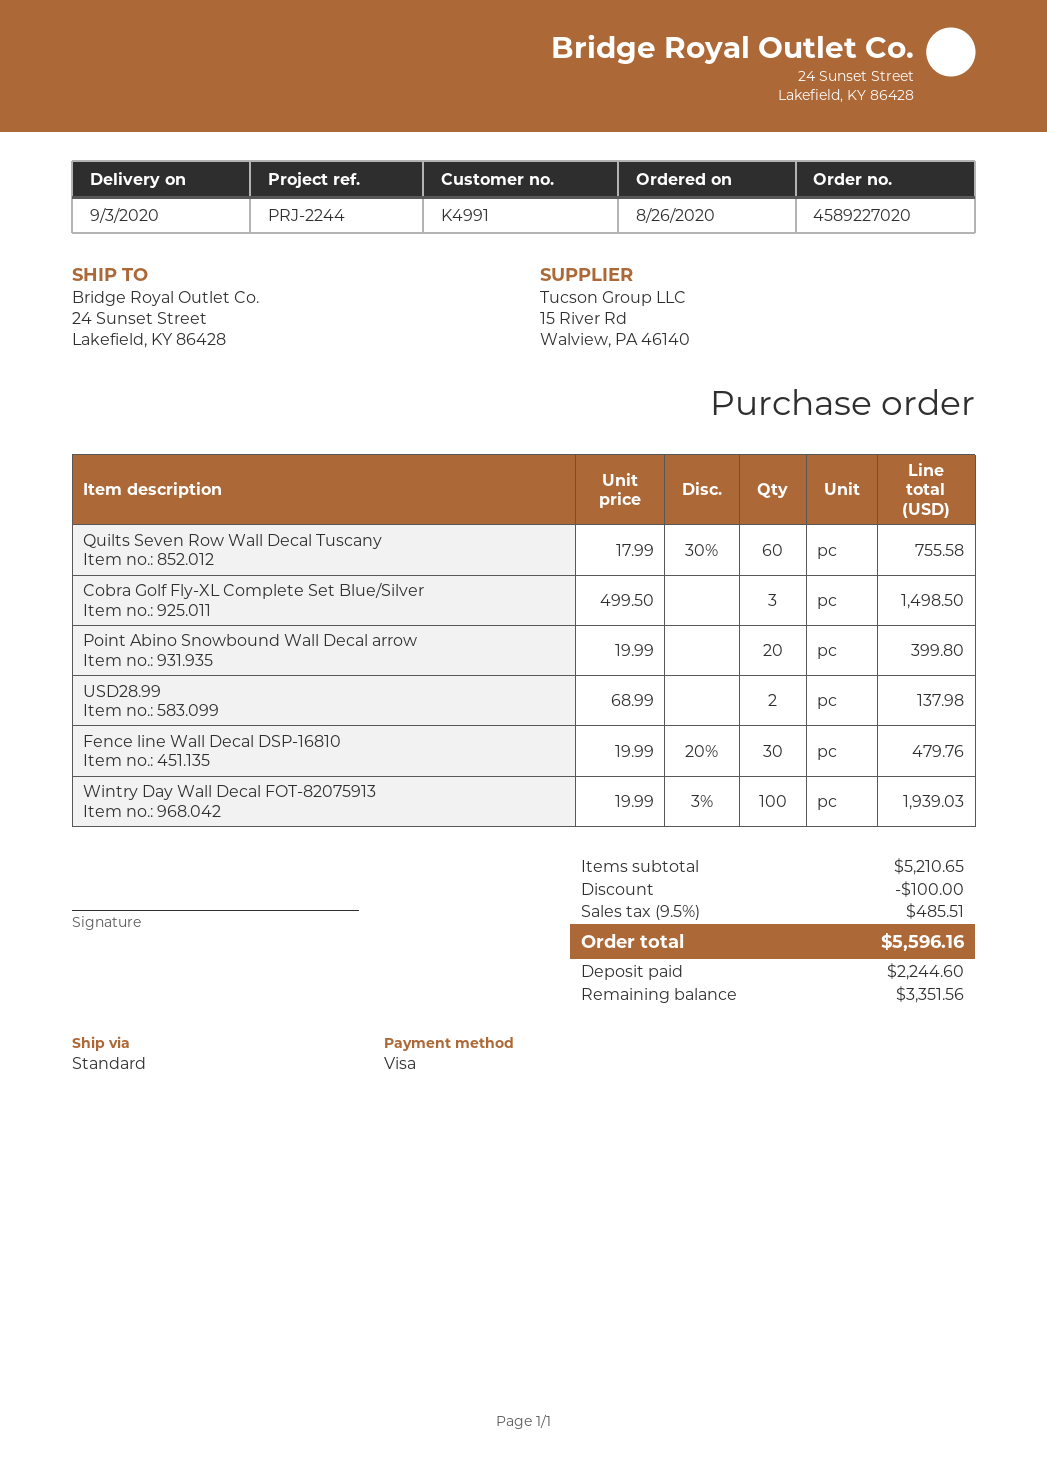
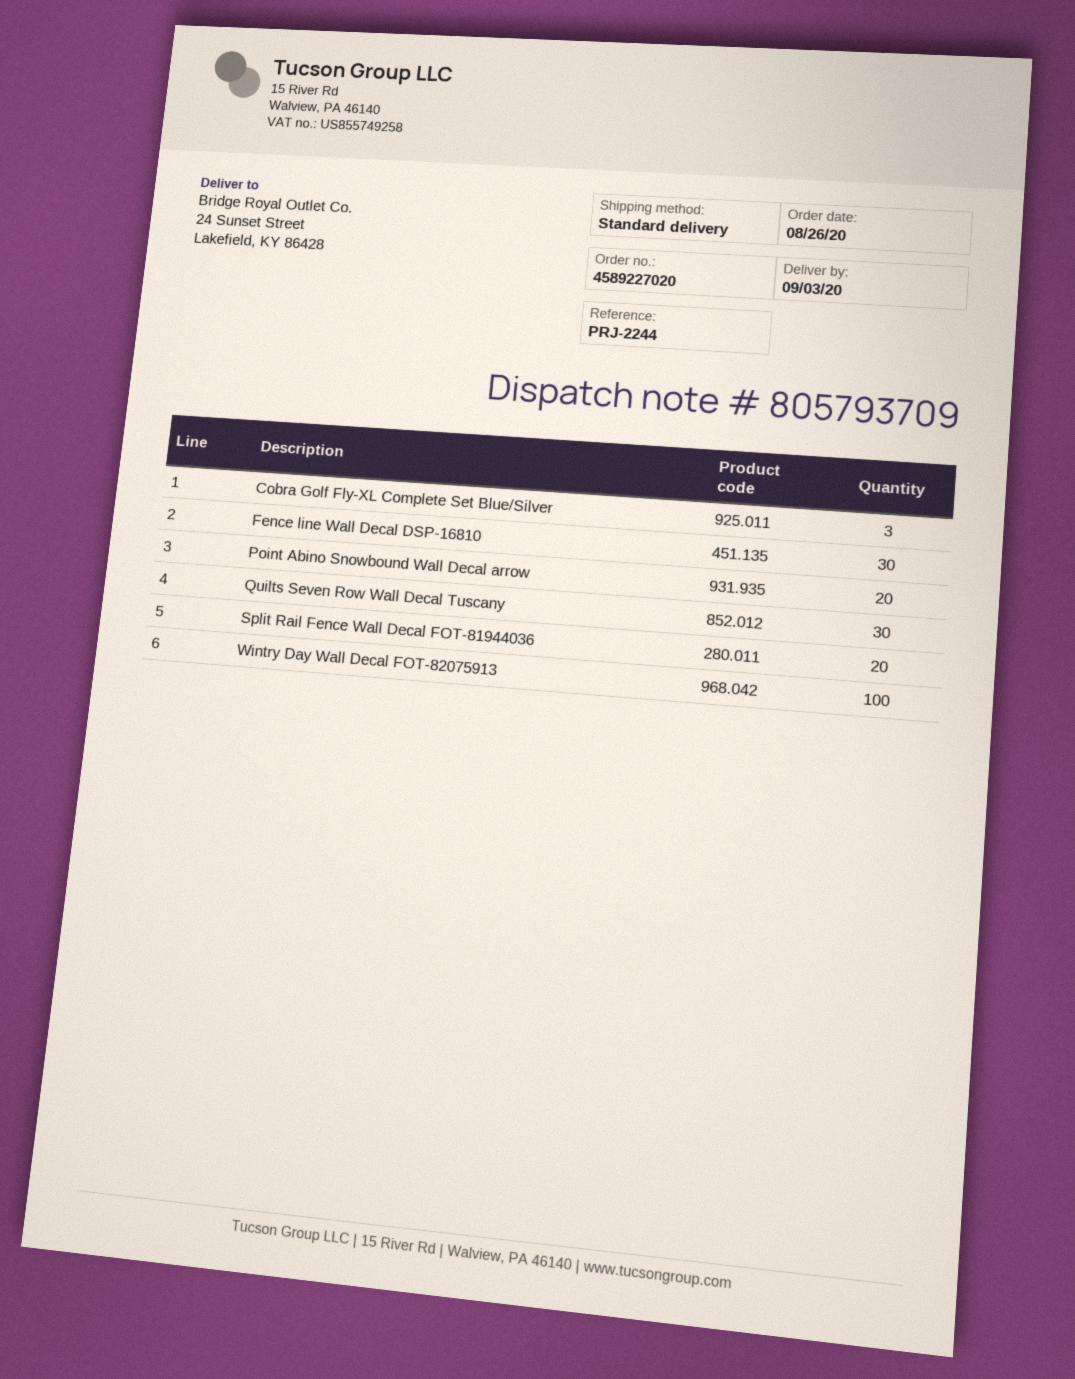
Quilts Seven Row Wall Decal Tuscany: 60 -> 30
USD28.99: 2 -> none
Split Rail Fence Wall Decal FOT-81944036: none -> 20

